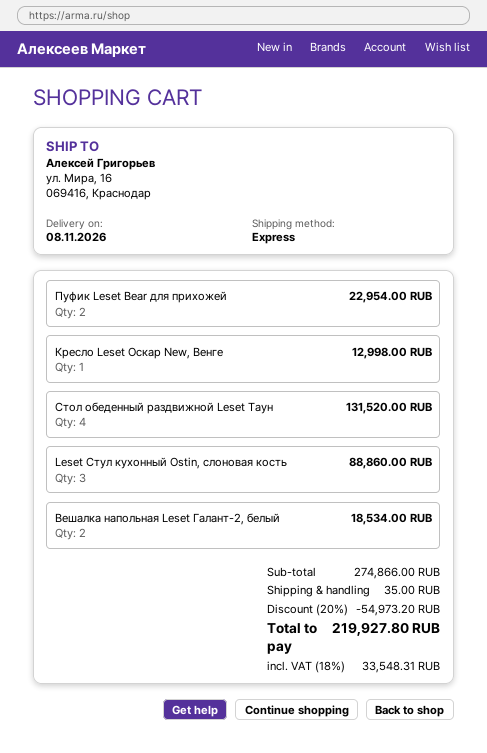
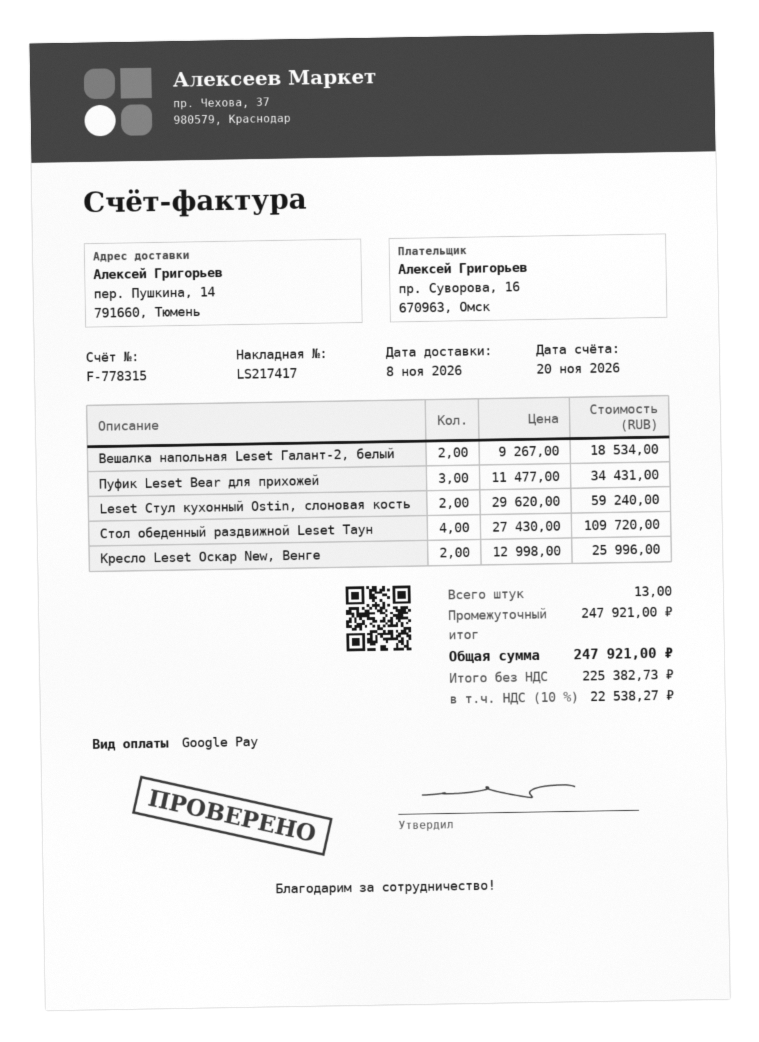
ship to: ул. Мира, 16, 069416, Краснодар -> пер. Пушкина, 14, 791660, Тюмень
Пуфик Leset Bear для прихожей: 2 for 22954.00 -> 3 for 34431.00
Кресло Leset Оскар New, Венге: 1 for 12998.00 -> 2 for 25996.00
Стол обеденный раздвижной Leset Таун: 4 for 131520.00 -> 4 for 109720.00
Leset Стул кухонный Ostin, слоновая кость: 3 for 88860.00 -> 2 for 59240.00
subtotal: 274866.00 -> 247921.00
discount: 20% = 54973.20 -> none
shipping: 35.00 -> none
tax: 18% = 33548.31 -> 10% = 22538.27
total: 219927.80 -> 247921.00

